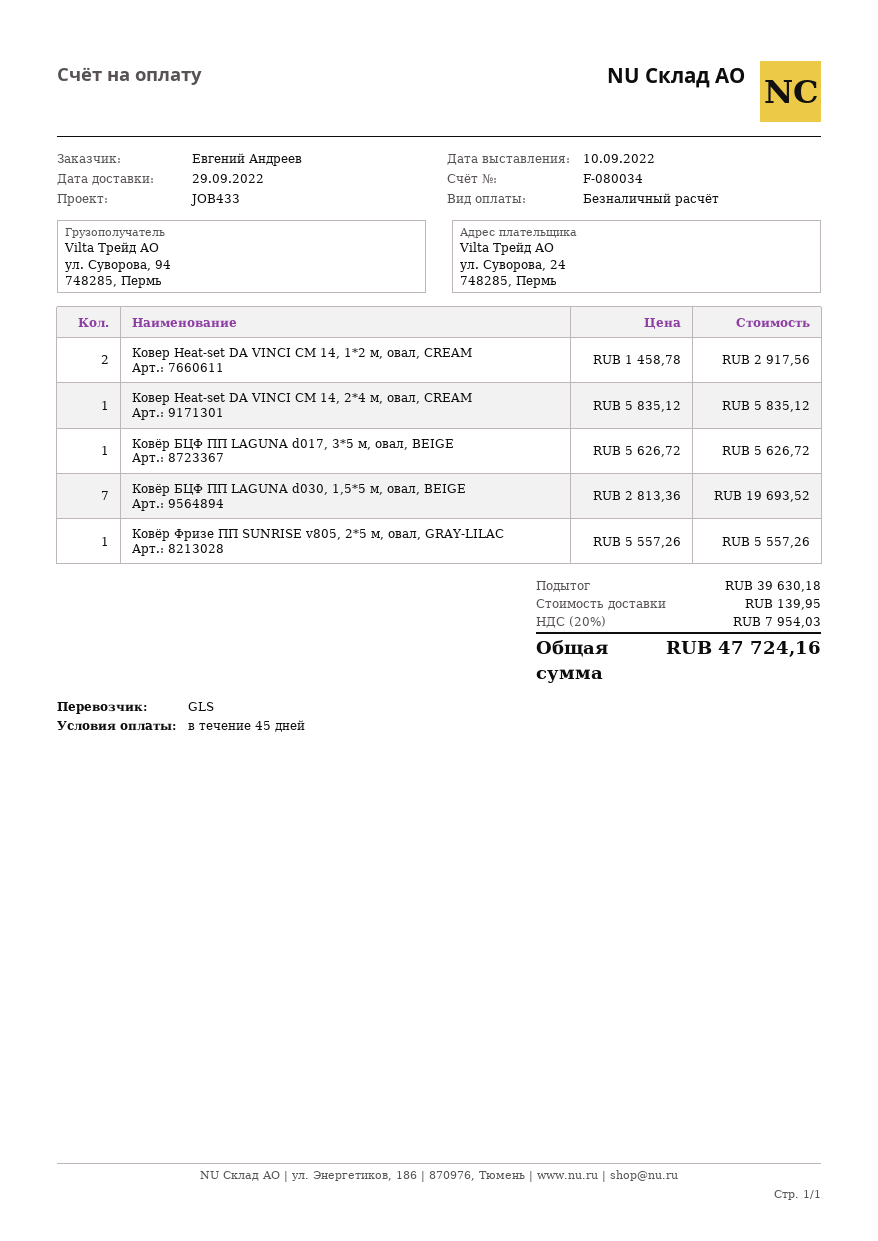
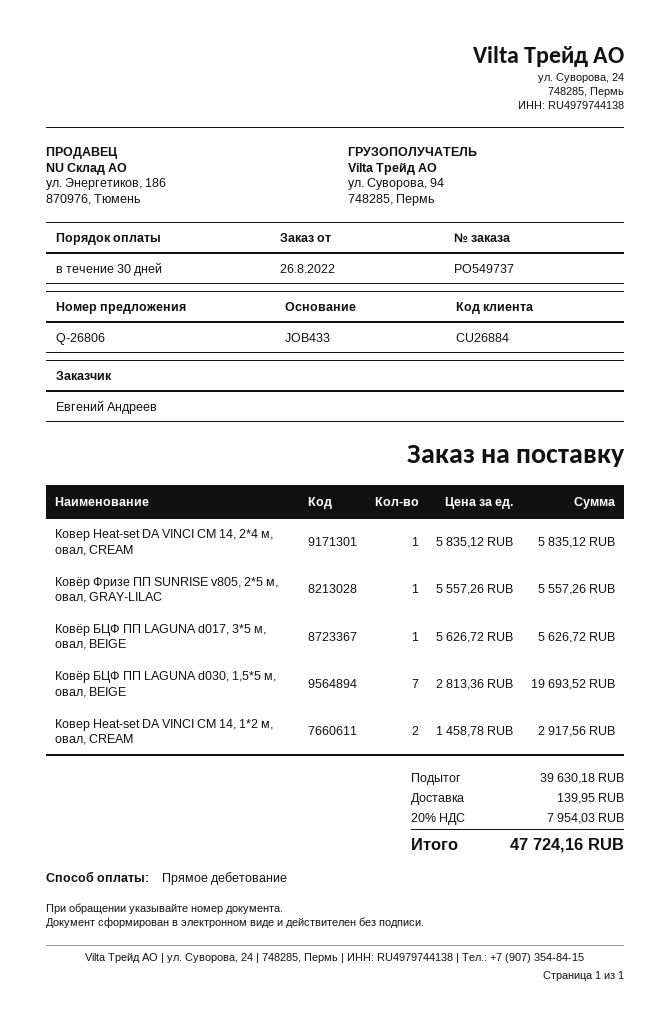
payment terms: 45 days -> 30 days
payment method: bank transfer -> direct debit

